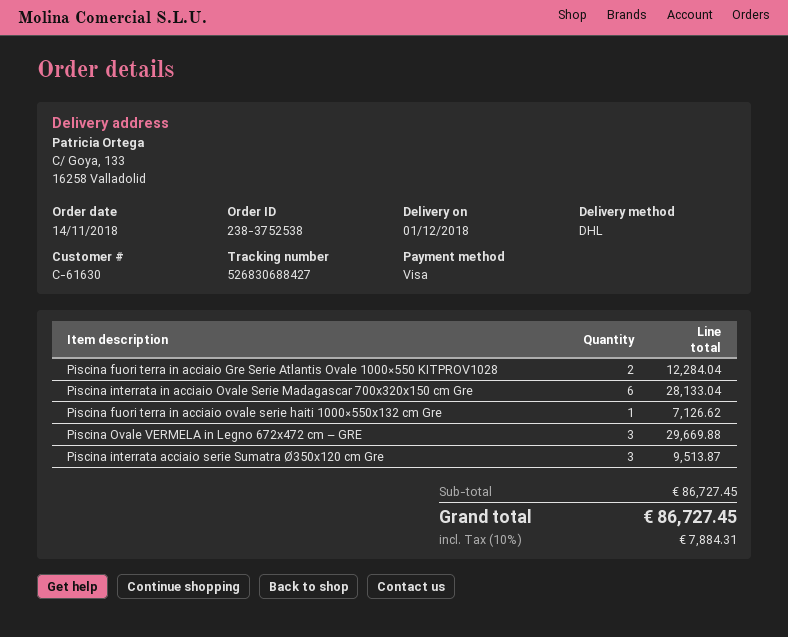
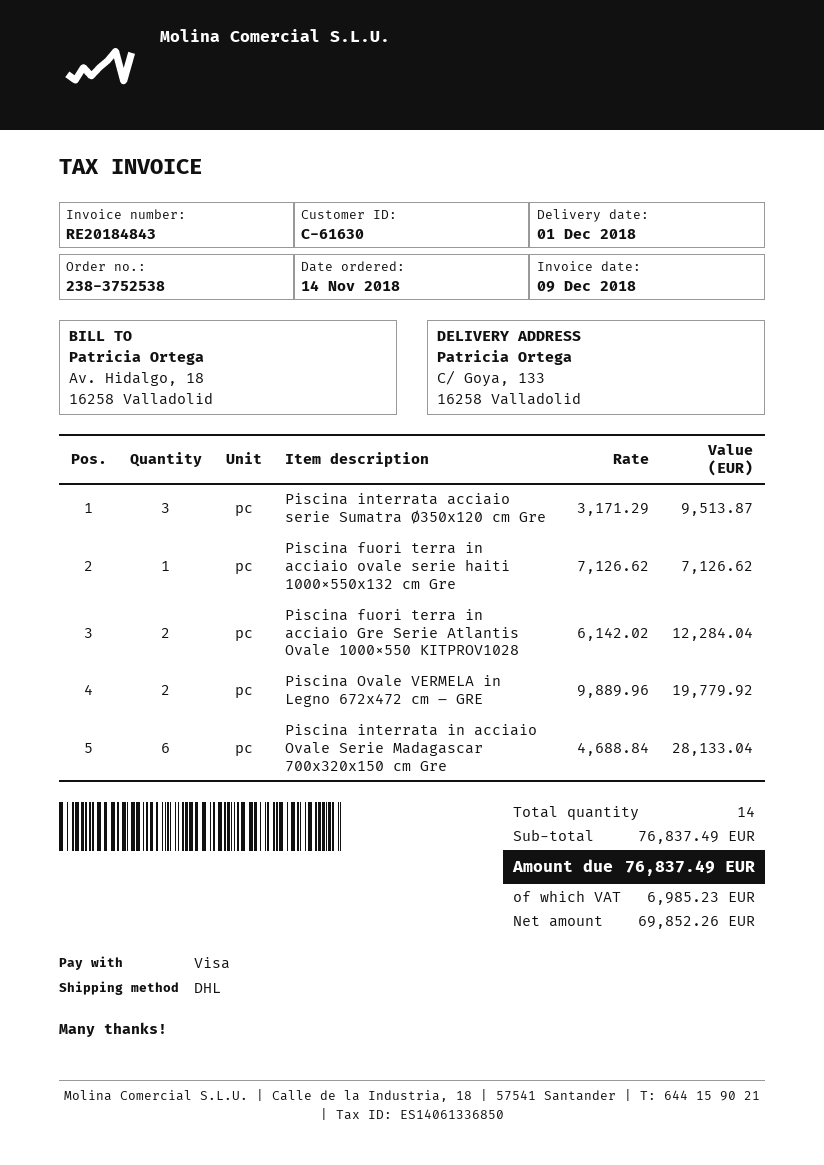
Piscina Ovale VERMELA in Legno 672x472 cm – GRE: 3 for 29669.88 -> 2 for 19779.92
subtotal: 86727.45 -> 76837.49
tax: 7884.31 -> 6985.23
total: 86727.45 -> 76837.49

